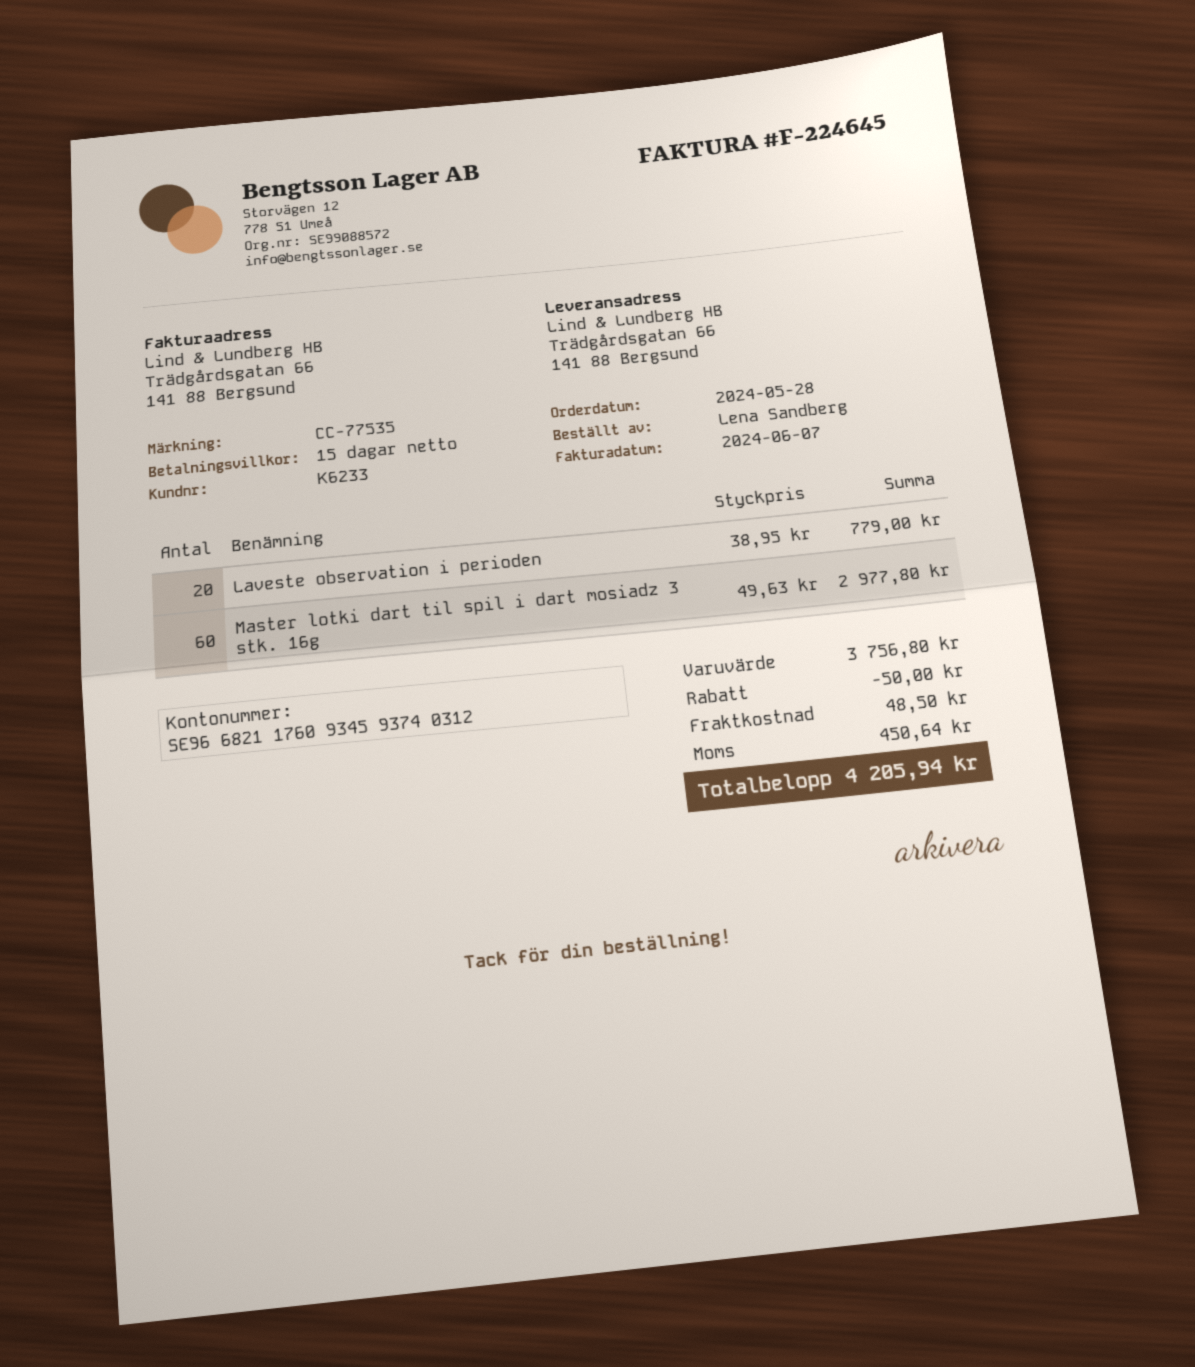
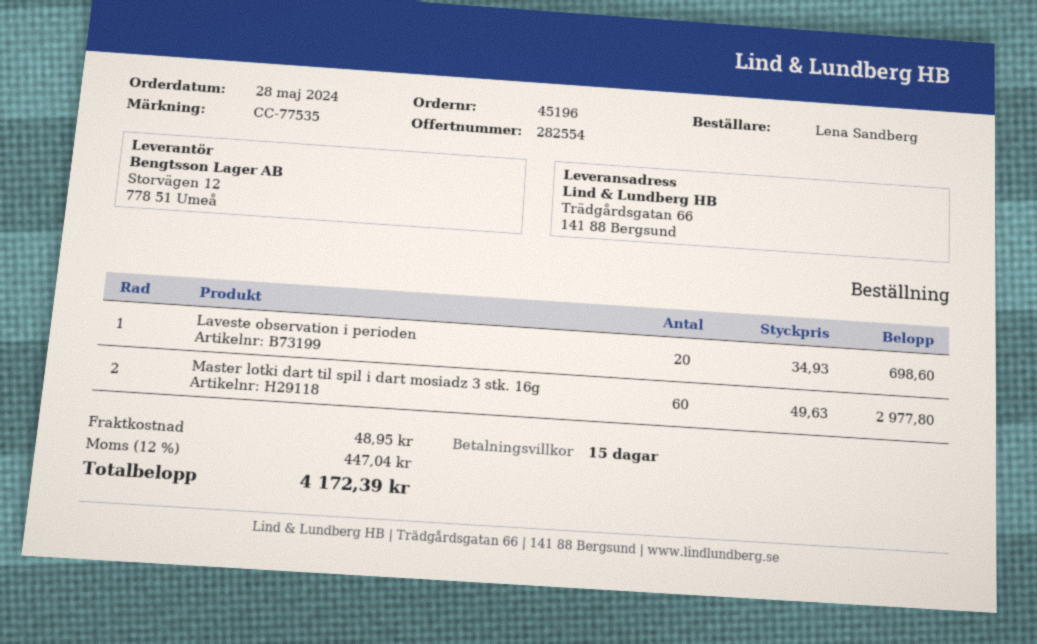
Laveste observation i perioden: 20 x 38.95 = 779.00 -> 20 x 34.93 = 698.60
discount: 50.00 -> none
shipping: 48.50 -> 48.95
tax: 450.64 -> 447.04
total: 4205.94 -> 4172.39

